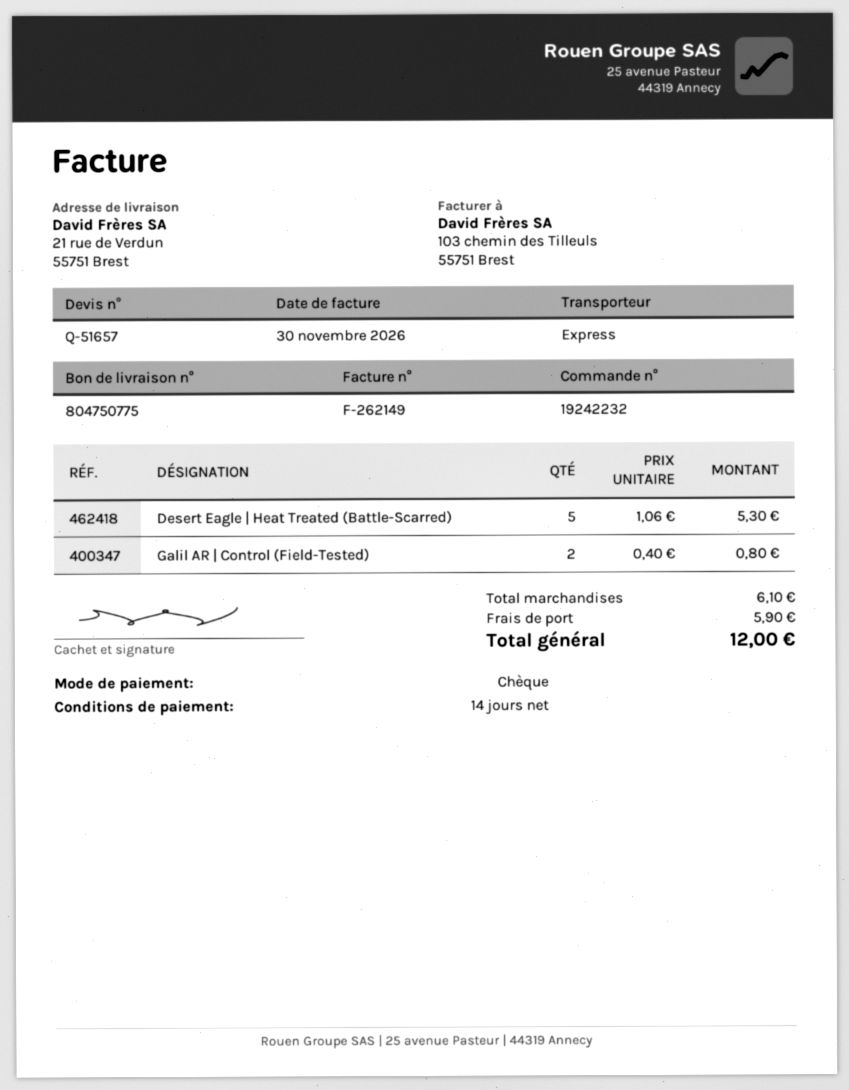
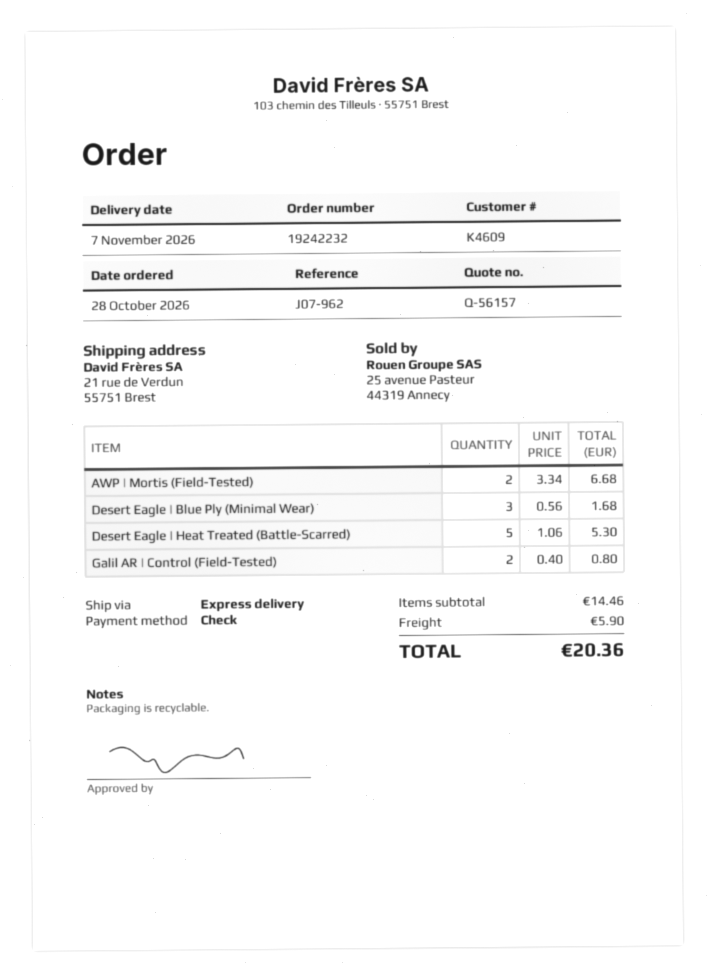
quote number: Q-51657 -> Q-56157
AWP | Mortis (Field-Tested): none -> 2 x 3.34 = 6.68
Desert Eagle | Blue Ply (Minimal Wear): none -> 3 x 0.56 = 1.68
subtotal: 6.10 -> 14.46
total: 12.00 -> 20.36

